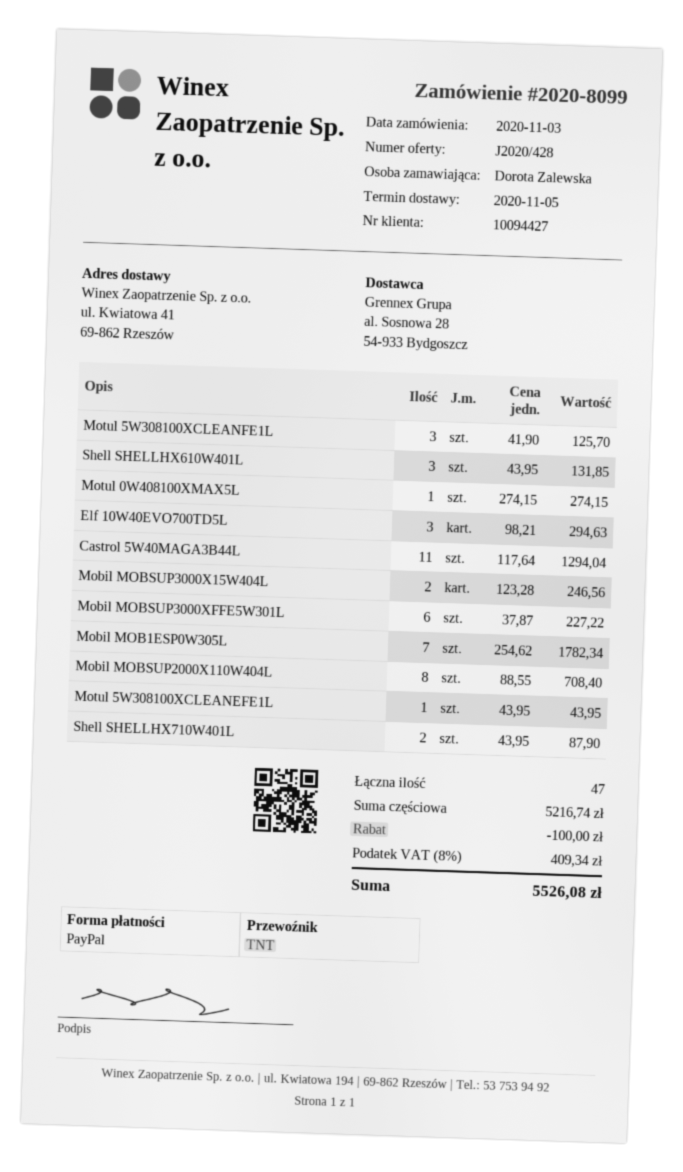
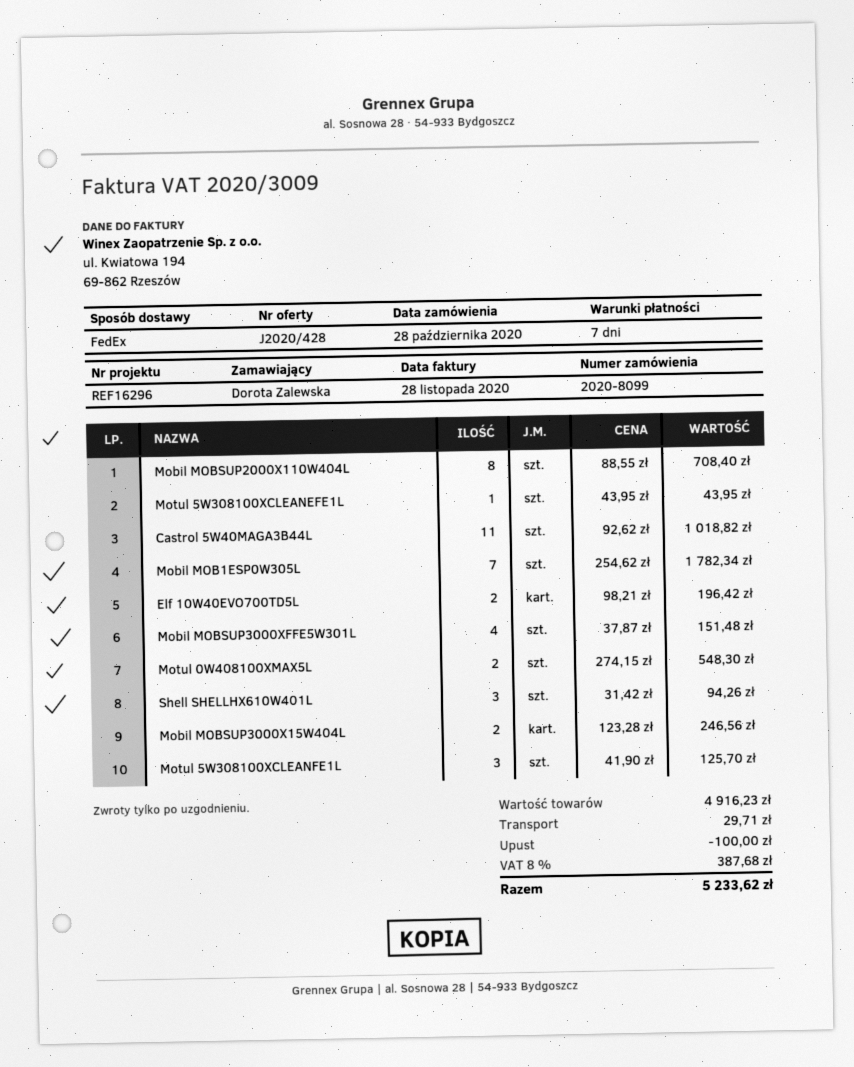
order date: 2020-11-03 -> 2020-10-28
shipping method: TNT -> FedEx
Shell SHELLHX610W401L: 3 x 43.95 = 131.85 -> 3 x 31.42 = 94.26
Motul 0W408100XMAX5L: 1 x 274.15 = 274.15 -> 2 x 274.15 = 548.30
Elf 10W40EVO700TD5L: 3 x 98.21 = 294.63 -> 2 x 98.21 = 196.42
Castrol 5W40MAGA3B44L: 11 x 117.64 = 1294.04 -> 11 x 92.62 = 1018.82
Mobil MOBSUP3000XFFE5W301L: 6 x 37.87 = 227.22 -> 4 x 37.87 = 151.48
Shell SHELLHX710W401L: 2 x 43.95 = 87.90 -> none
subtotal: 5216.74 -> 4916.23
shipping: none -> 29.71
tax: 8% = 409.34 -> 8% = 387.68
total: 5526.08 -> 5233.62

